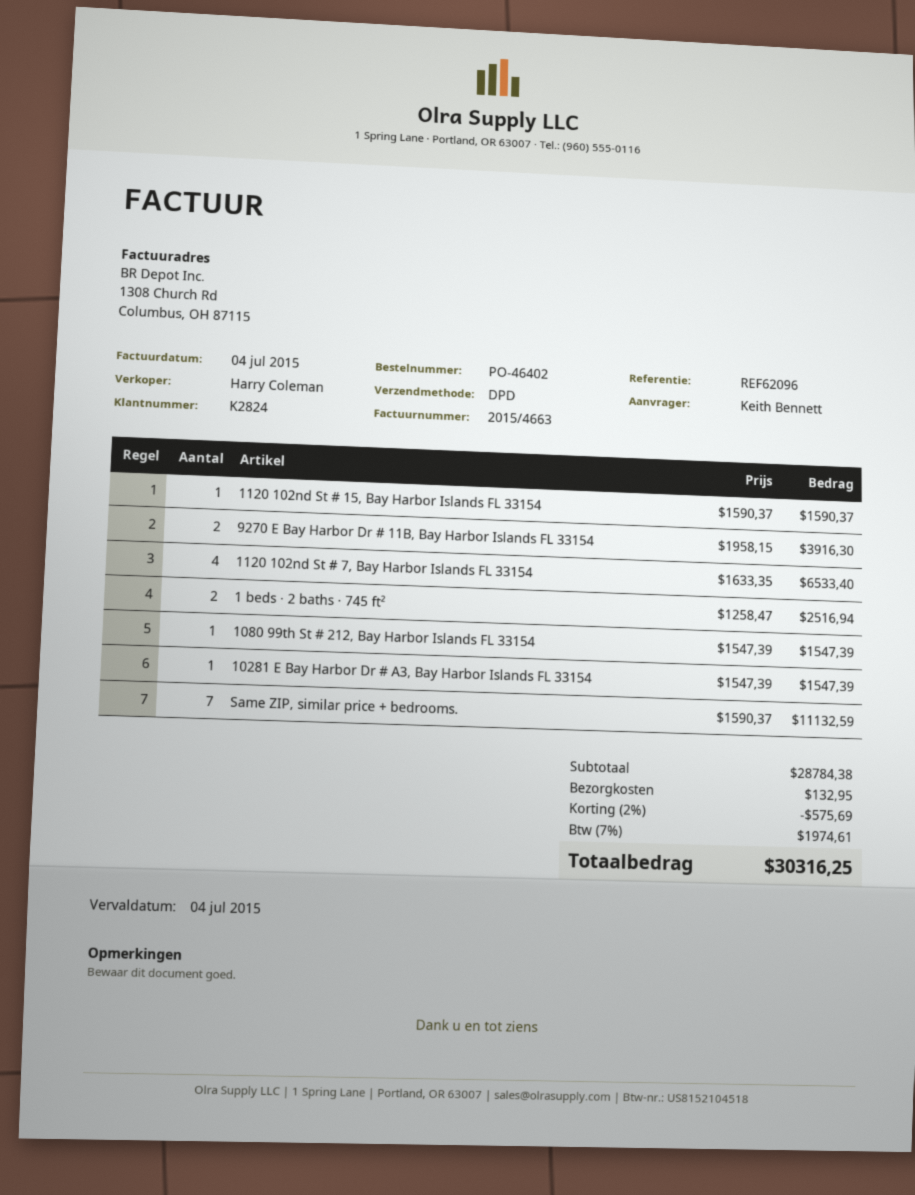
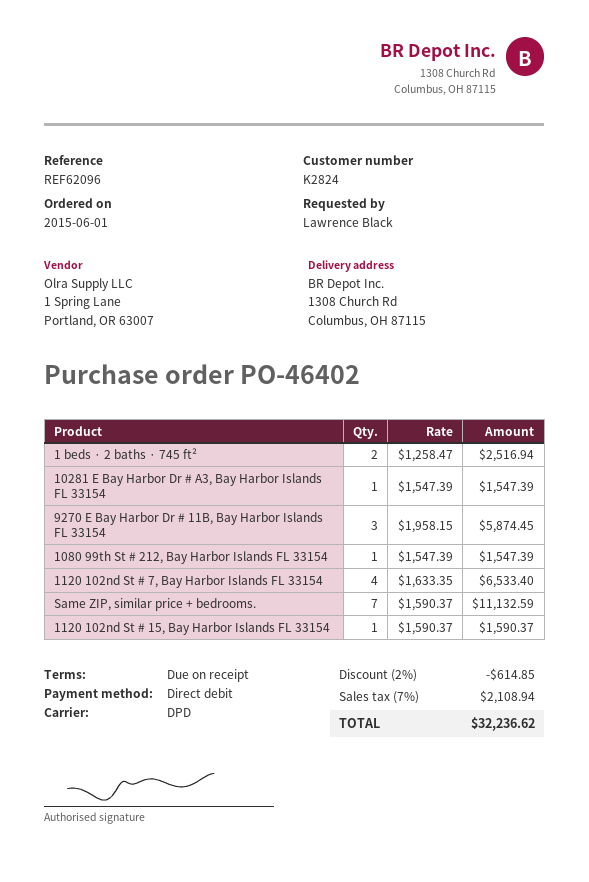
ordered by: Keith Bennett -> Lawrence Black
9270 E Bay Harbor Dr # 11B, Bay Harbor Islands FL 33154: 2 x 1958.15 = 3916.30 -> 3 x 1958.15 = 5874.45
discount: 2% = 575.69 -> 2% = 614.85
shipping: 132.95 -> none
tax: 7% = 1974.61 -> 7% = 2108.94
total: 30316.25 -> 32236.62

